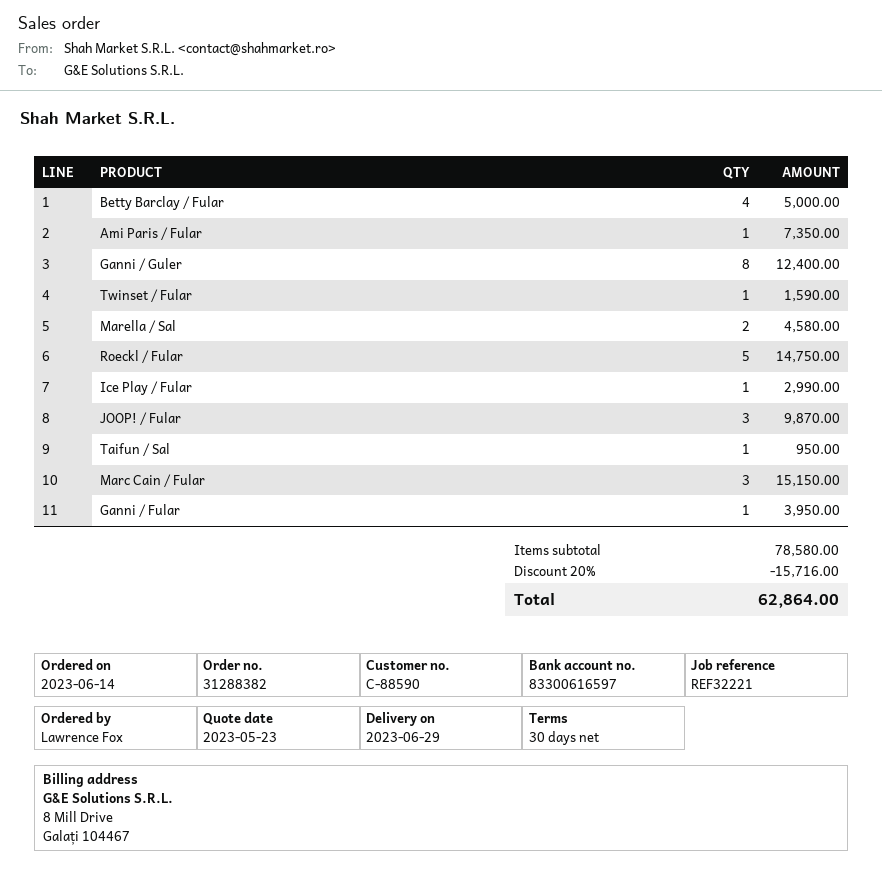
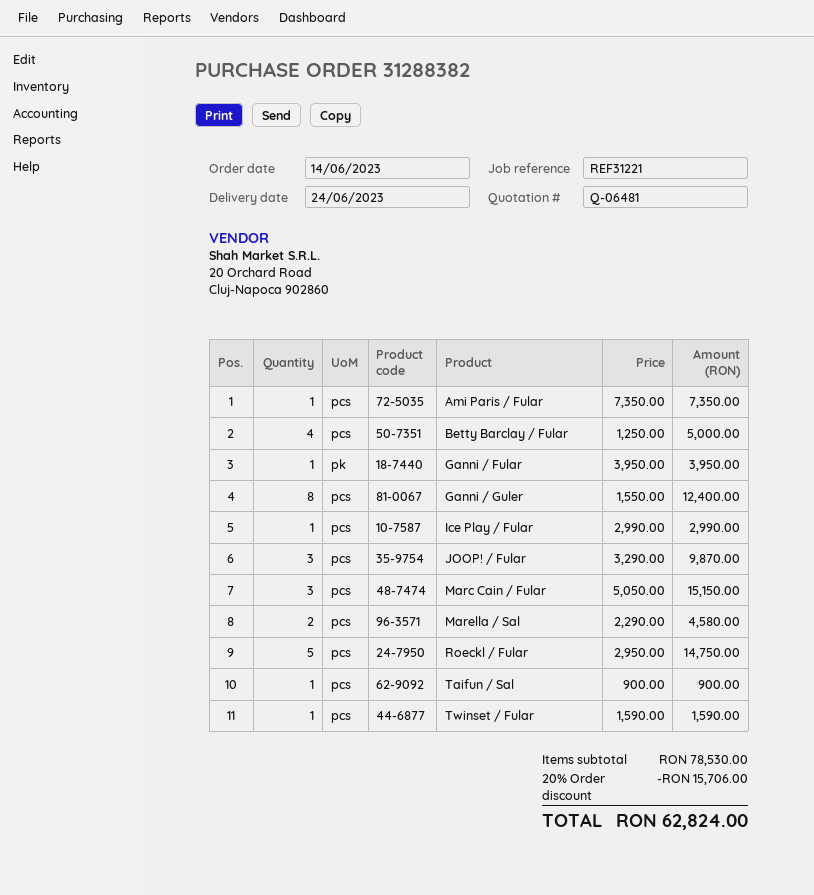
delivery date: 2023-06-29 -> 2023-06-24
reference: REF32221 -> REF31221
Taifun / Sal: 1 for 950.00 -> 1 for 900.00
subtotal: 78580.00 -> 78530.00
discount: 20% = 15716.00 -> 20% = 15706.00
total: 62864.00 -> 62824.00

